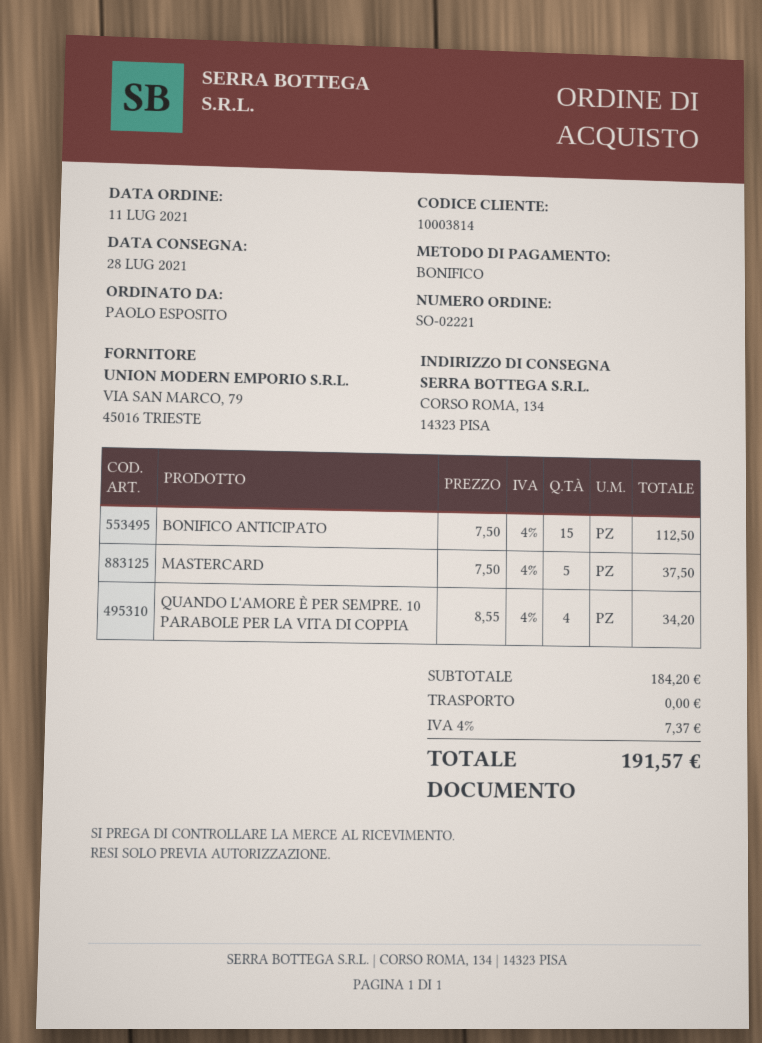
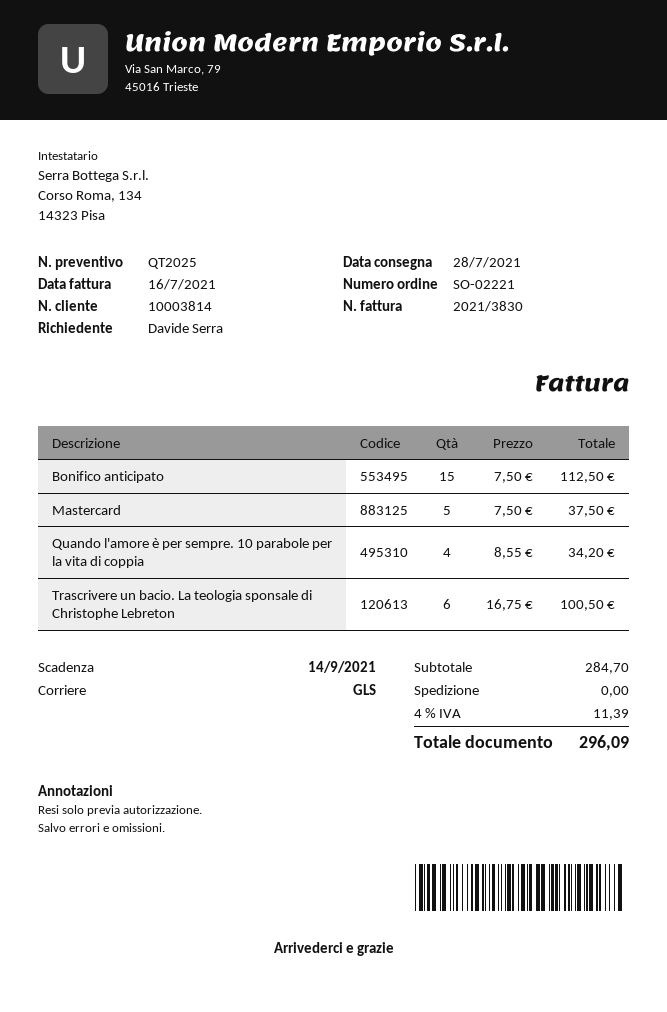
ordered by: PAOLO ESPOSITO -> Davide Serra
Trascrivere un bacio. La teologia sponsale di Christophe Lebreton: none -> 6 x 16.75 = 100.50
subtotal: 184.20 -> 284.70
tax: 4% = 7.37 -> 4% = 11.39
total: 191.57 -> 296.09

